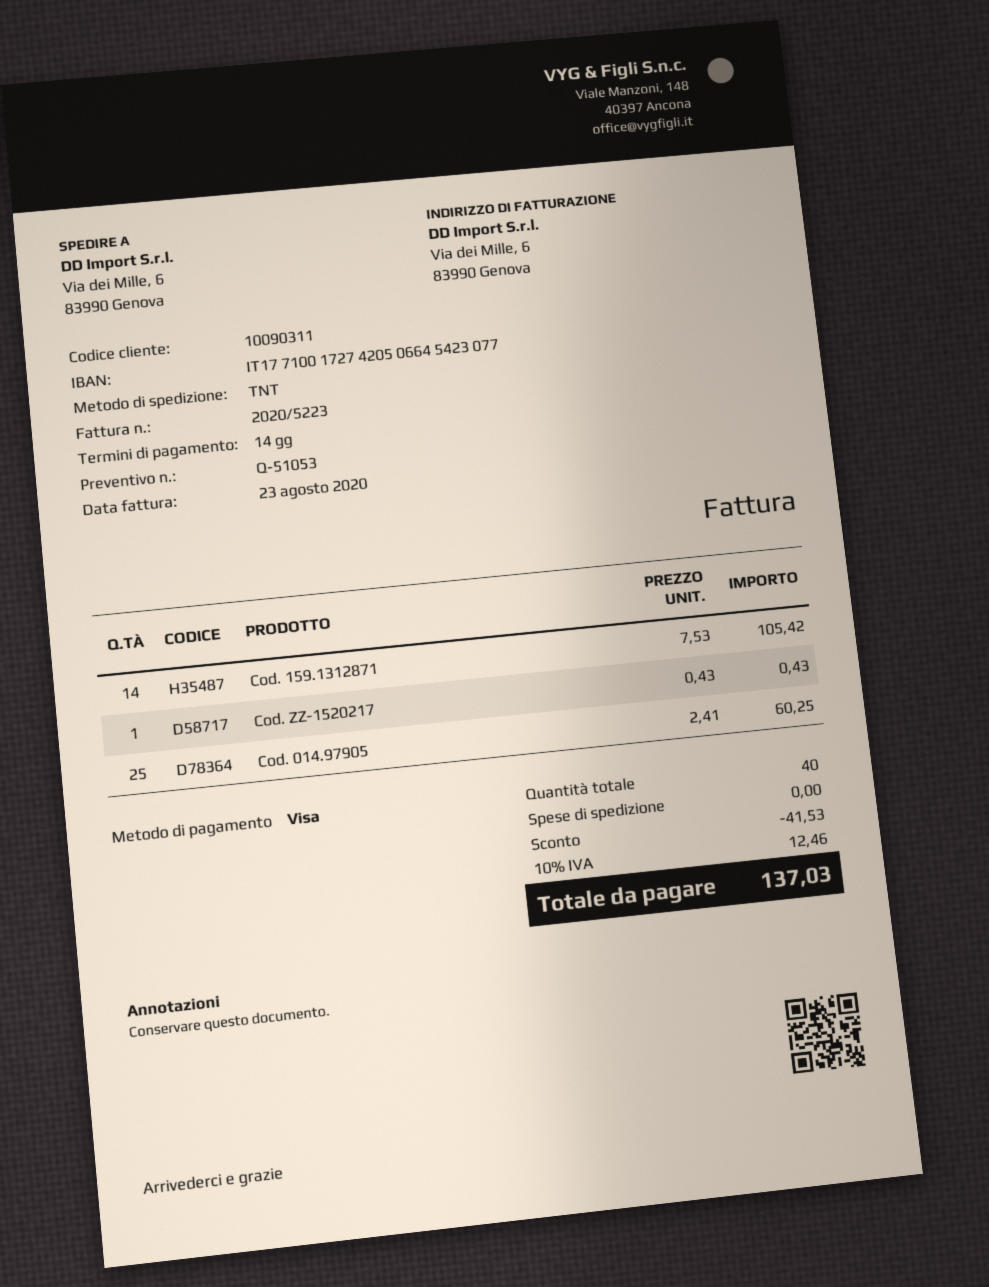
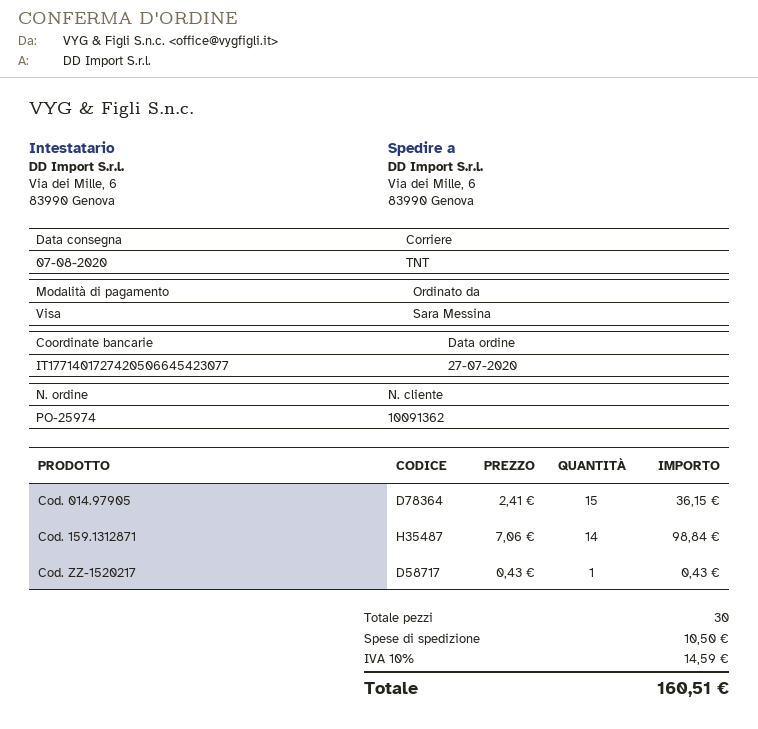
customer number: 10090311 -> 10091362
bank account: IT1771001727420506645423077 -> IT1771401727420506645423077
Cod. 159.1312871: 14 x 7.53 = 105.42 -> 14 x 7.06 = 98.84
Cod. 014.97905: 25 x 2.41 = 60.25 -> 15 x 2.41 = 36.15
total quantity: 40 -> 30
discount: 41.53 -> none
shipping: 0.00 -> 10.50
tax: 10% = 12.46 -> 10% = 14.59
total: 137.03 -> 160.51

